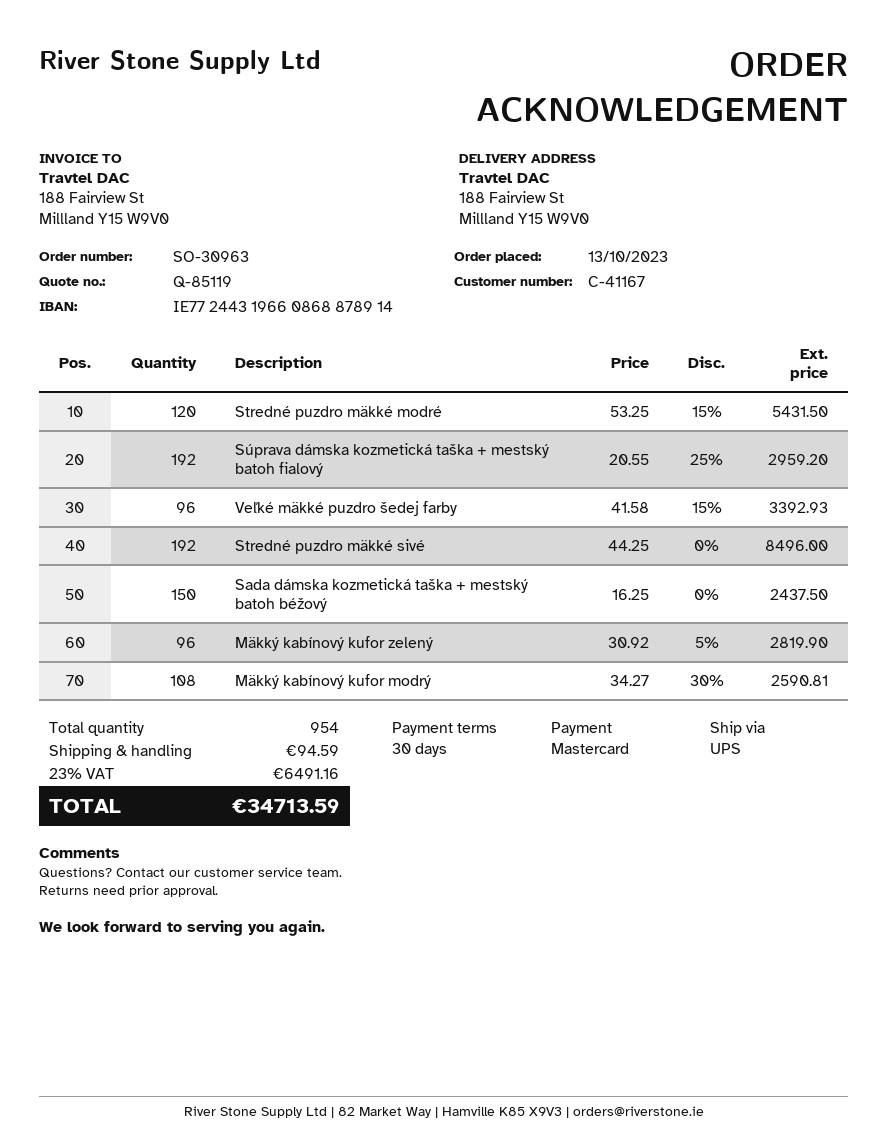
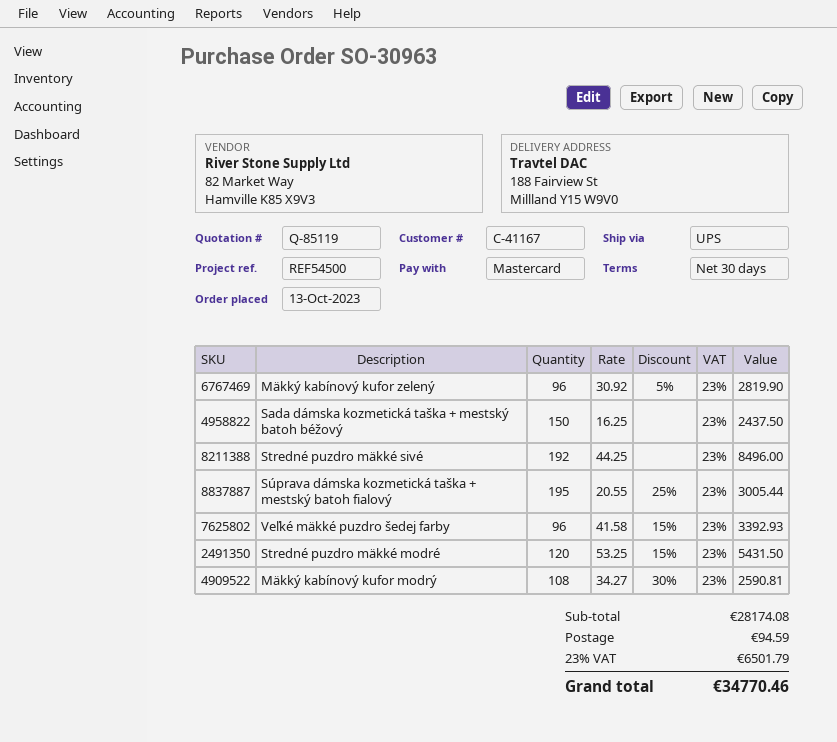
Súprava dámska kozmetická taška + mestský batoh fialový: 192 x 20.55 - 25% = 2959.20 -> 195 x 20.55 - 25% = 3005.44
tax: 23% = 6491.16 -> 23% = 6501.79
total: 34713.59 -> 34770.46

